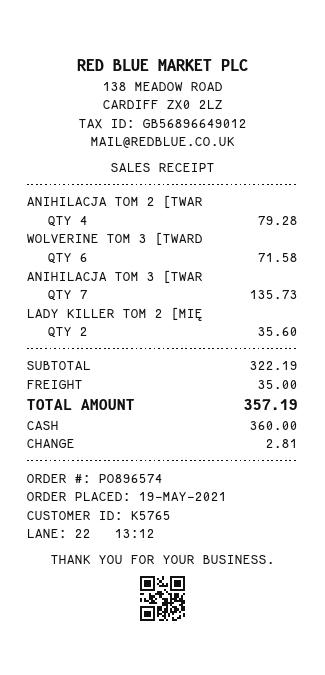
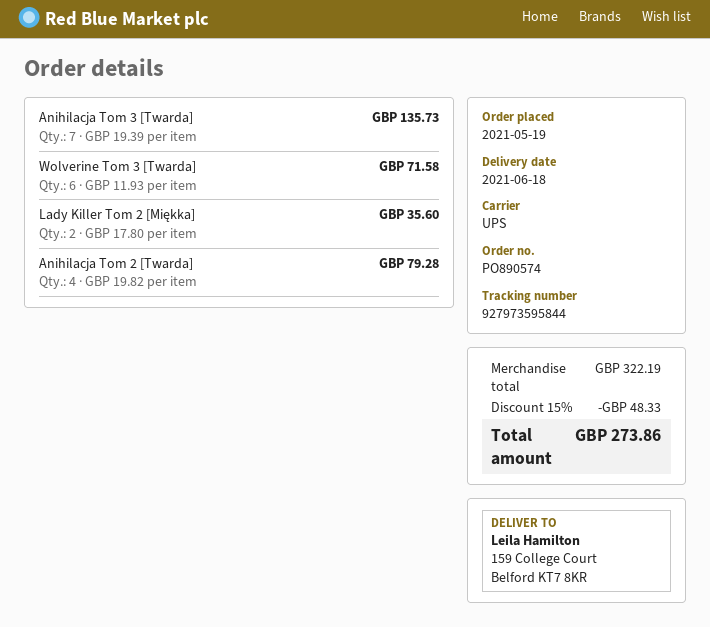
order number: PO896574 -> PO890574
discount: none -> 15% = 48.33
shipping: 35.00 -> none
total: 357.19 -> 273.86

